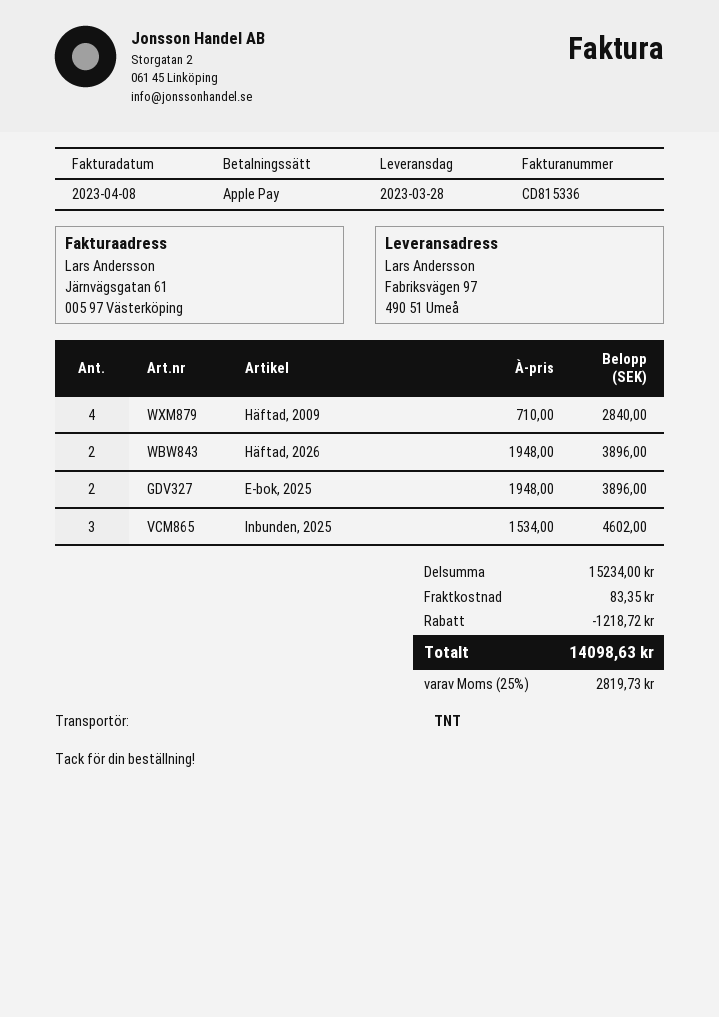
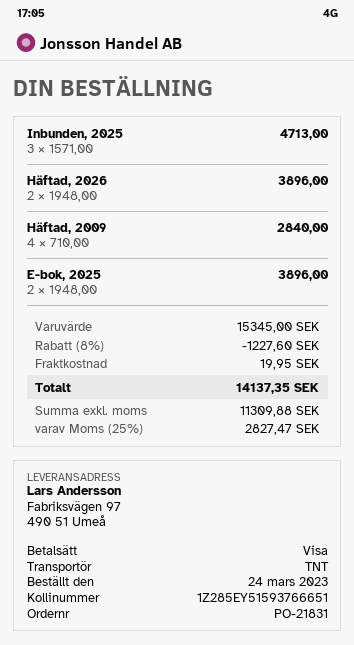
payment method: Apple Pay -> Visa
Inbunden, 2025: 3 x 1534.00 = 4602.00 -> 3 x 1571.00 = 4713.00
subtotal: 15234.00 -> 15345.00
discount: 1218.72 -> 1227.60
shipping: 83.35 -> 19.95
tax: 25% = 2819.73 -> 25% = 2827.47
total: 14098.63 -> 14137.35

